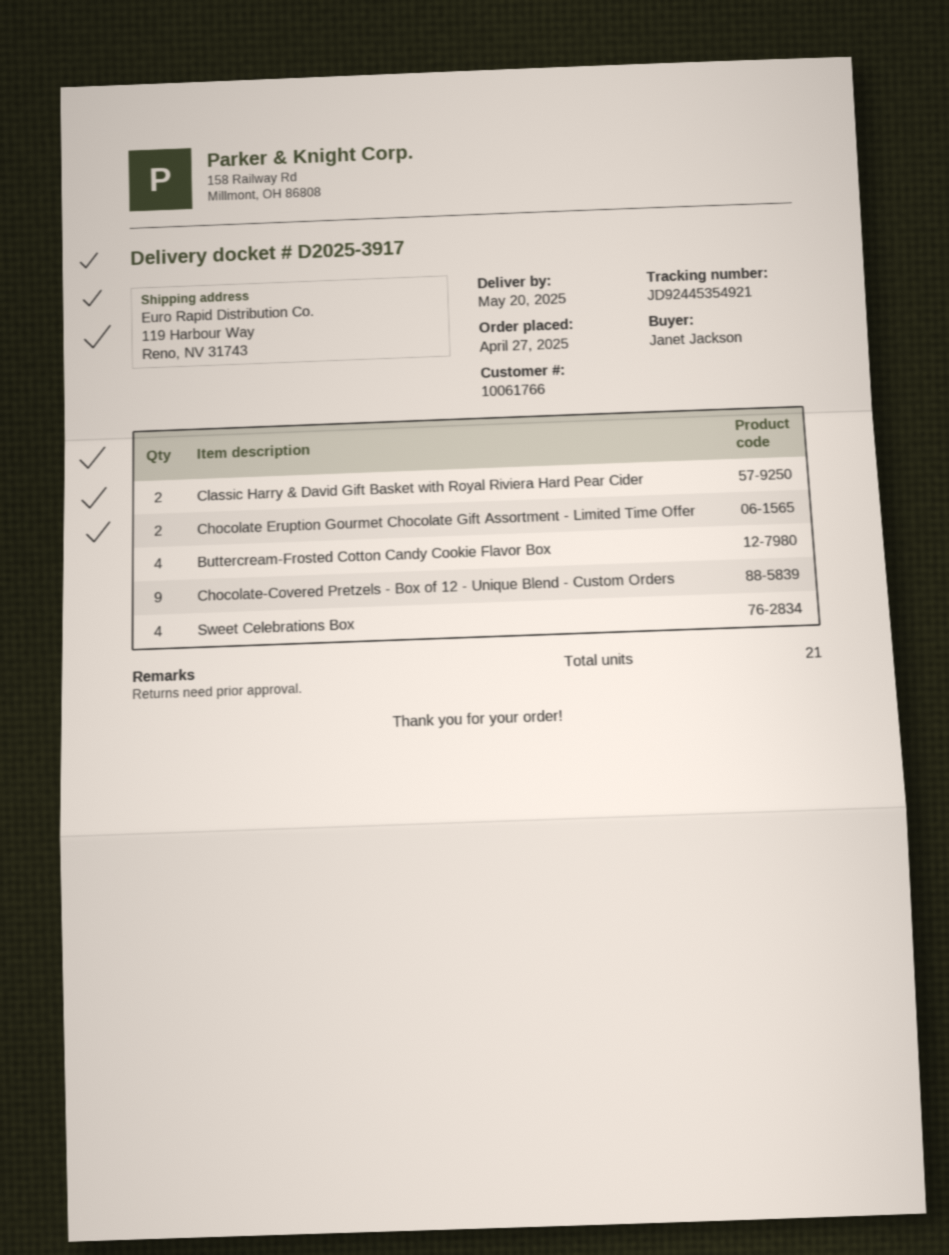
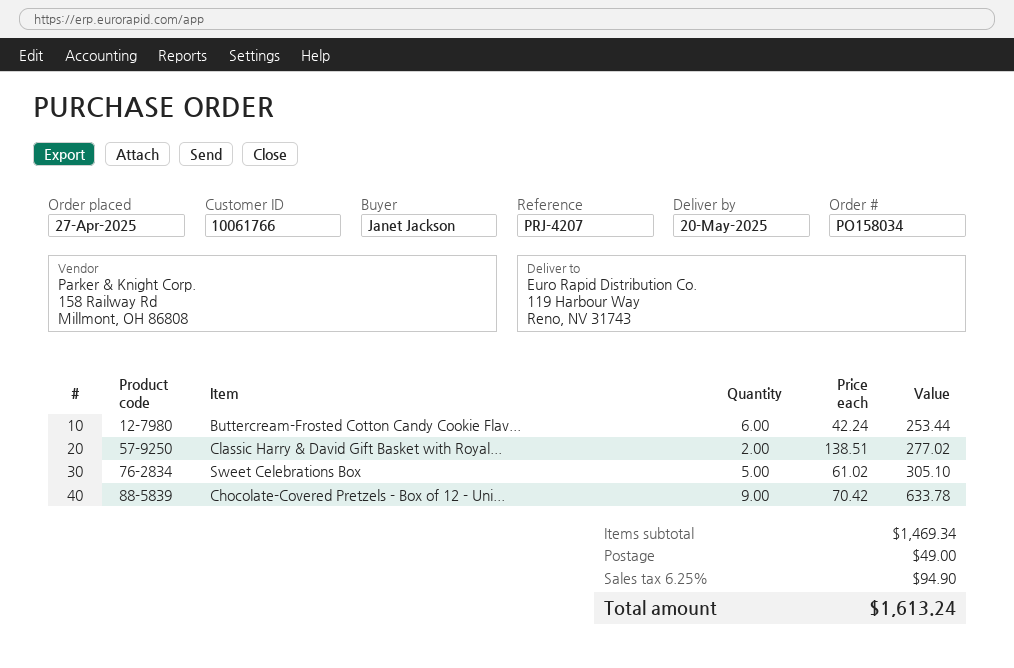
Chocolate Eruption Gourmet Chocolate Gift Assortment - Limited Time Offer: 2 -> none
Buttercream-Frosted Cotton Candy Cookie Flavor Box: 4 -> 6
Sweet Celebrations Box: 4 -> 5

